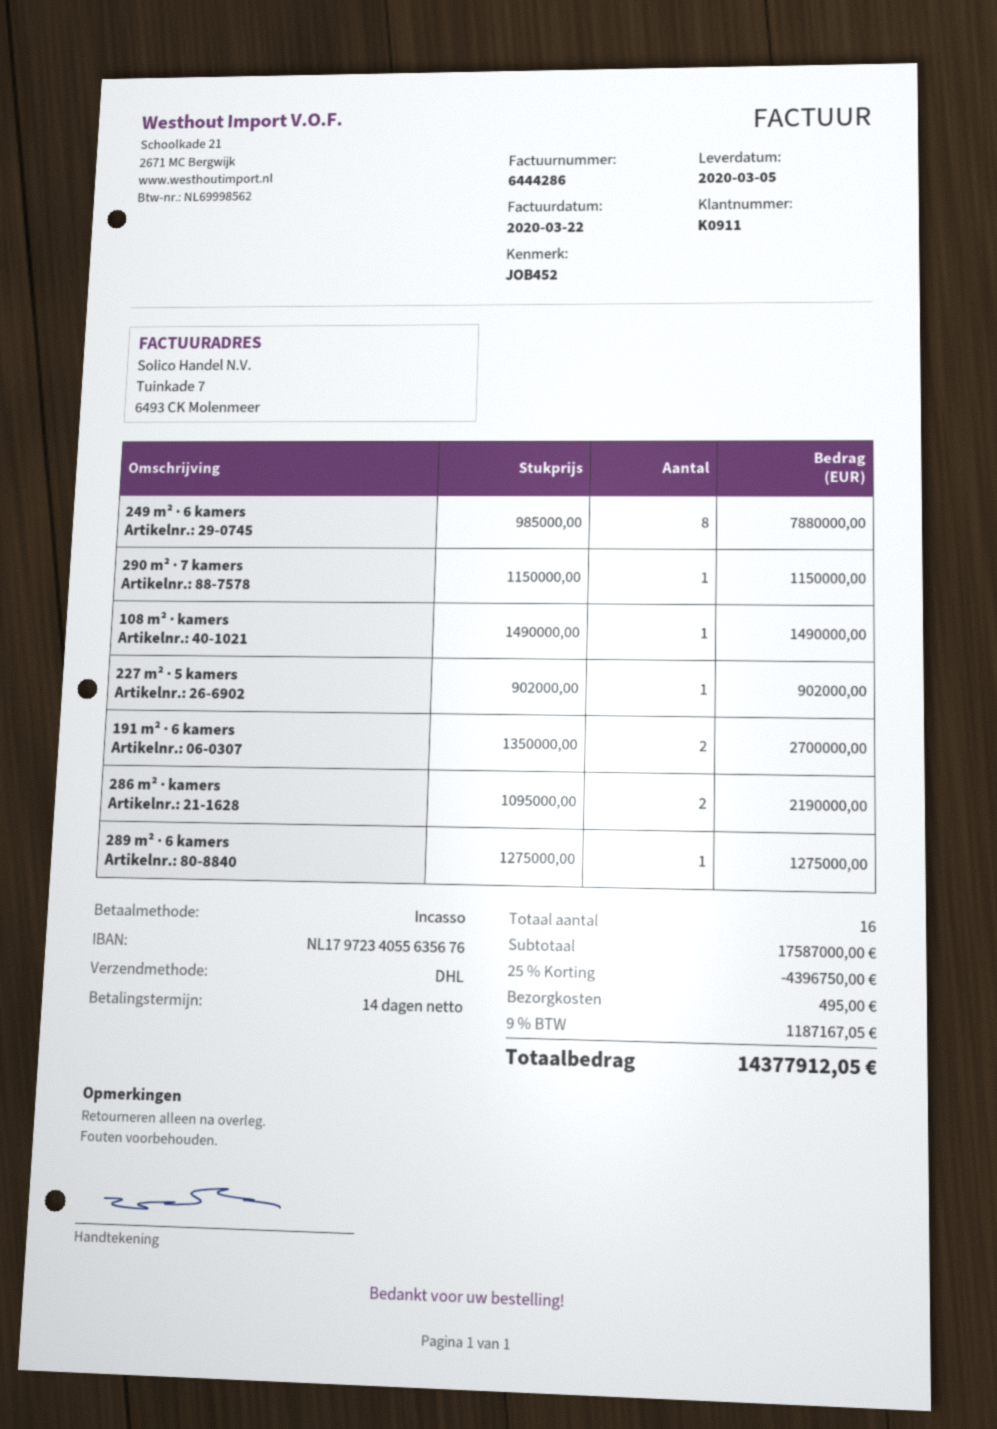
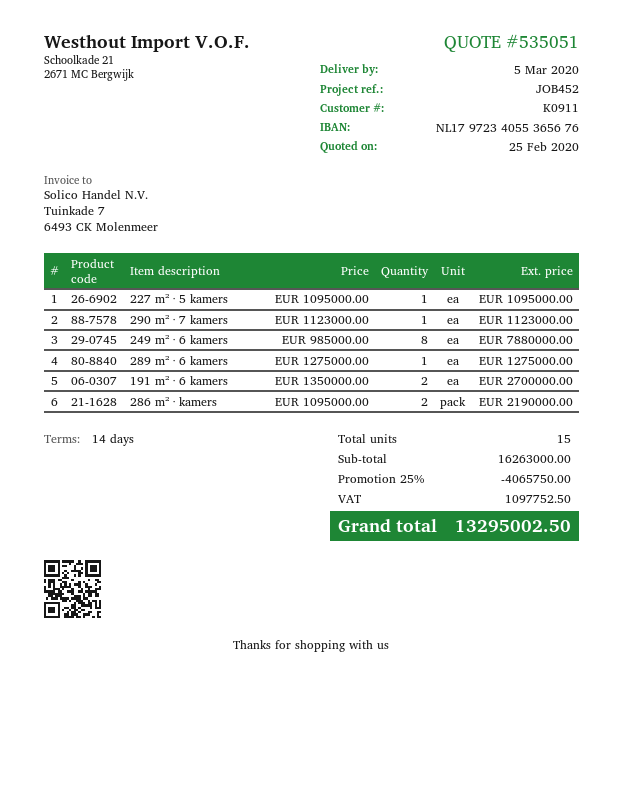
bank account: NL1797234055635676 -> NL1797234055365676
290 m² · 7 kamers: 1 x 1150000.00 = 1150000.00 -> 1 x 1123000.00 = 1123000.00
108 m² · kamers: 1 x 1490000.00 = 1490000.00 -> none
227 m² · 5 kamers: 1 x 902000.00 = 902000.00 -> 1 x 1095000.00 = 1095000.00
total quantity: 16 -> 15
subtotal: 17587000.00 -> 16263000.00
discount: 25% = 4396750.00 -> 25% = 4065750.00
shipping: 495.00 -> none
tax: 1187167.05 -> 1097752.50
total: 14377912.05 -> 13295002.50

